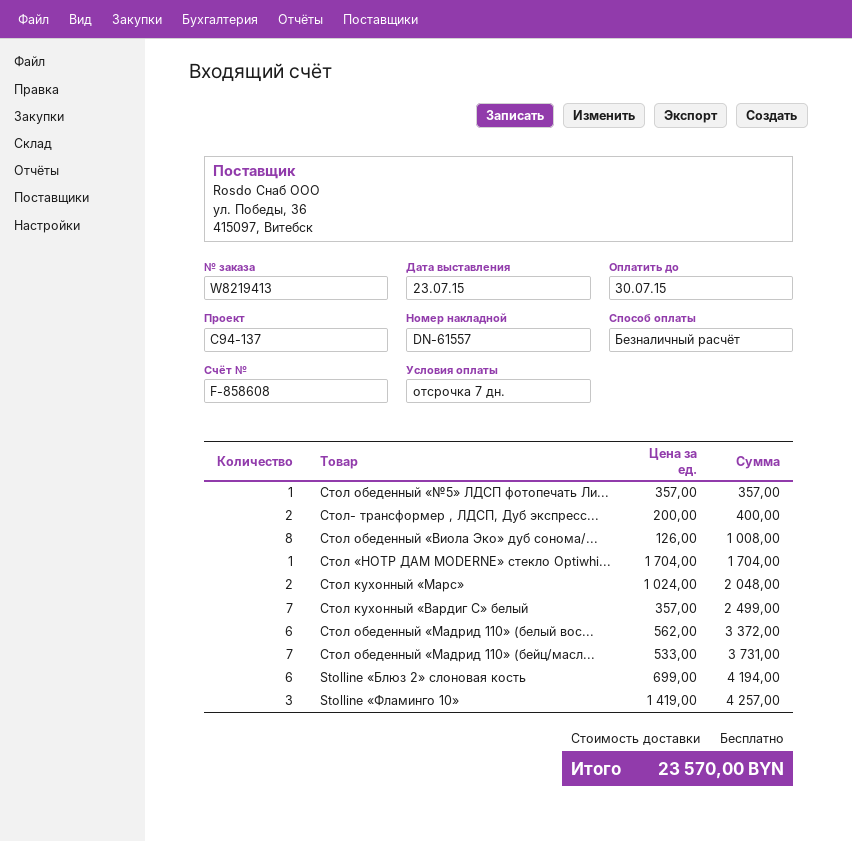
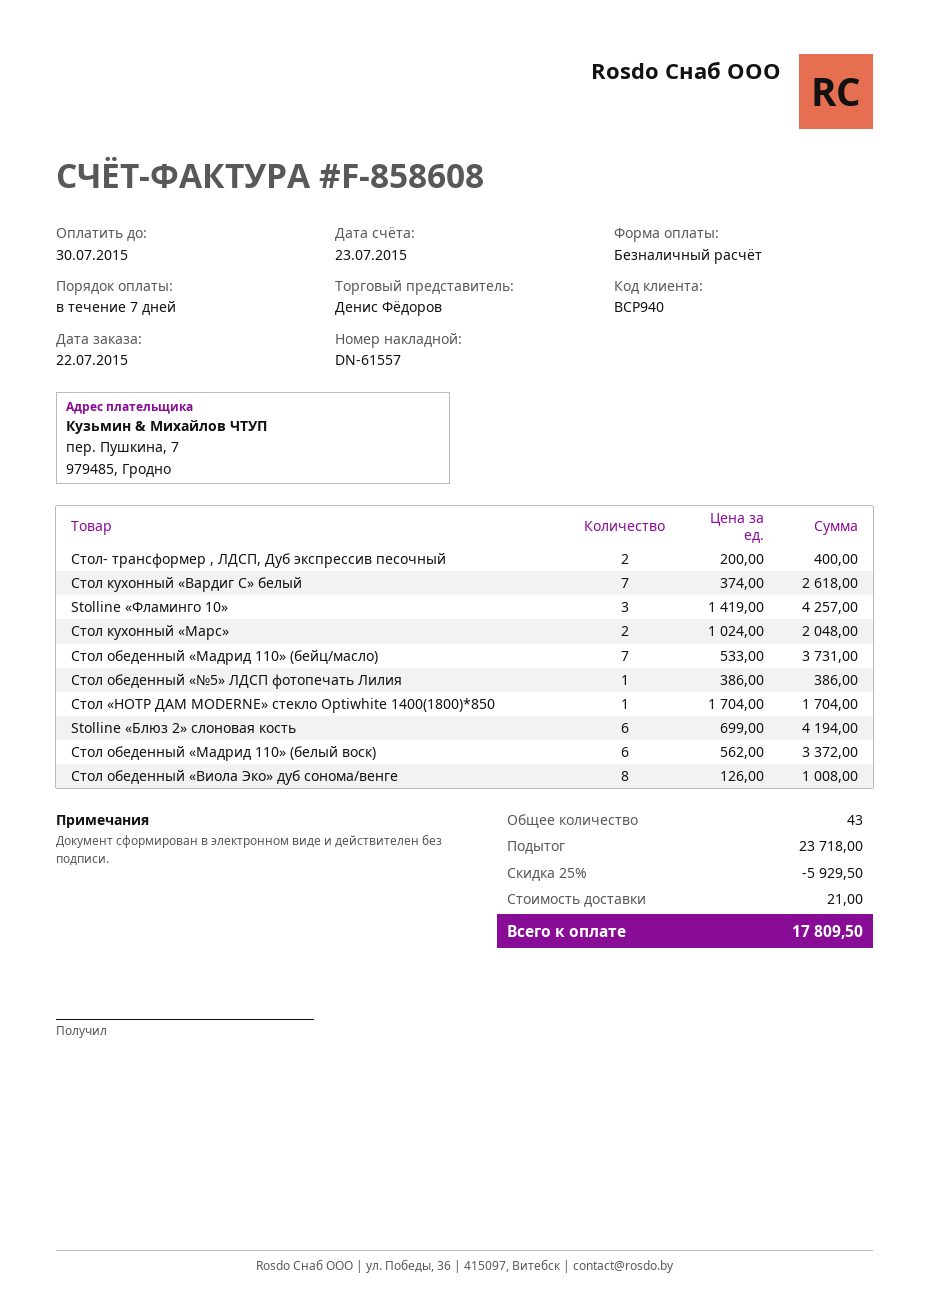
Стол обеденный «№5» ЛДСП фотопечать Ли...: 1 x 357.00 = 357.00 -> 1 x 386.00 = 386.00
Стол кухонный «Вардиг С» белый: 7 x 357.00 = 2499.00 -> 7 x 374.00 = 2618.00
discount: none -> 25% = 5929.50
shipping: 0.00 -> 21.00
total: 23570.00 -> 17809.50

